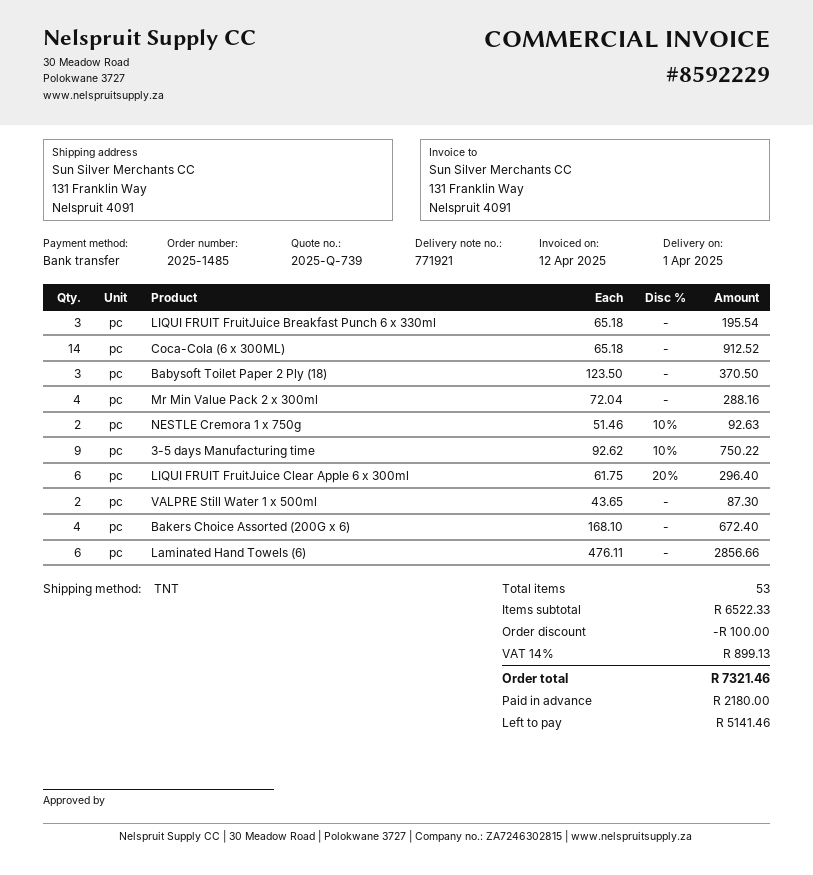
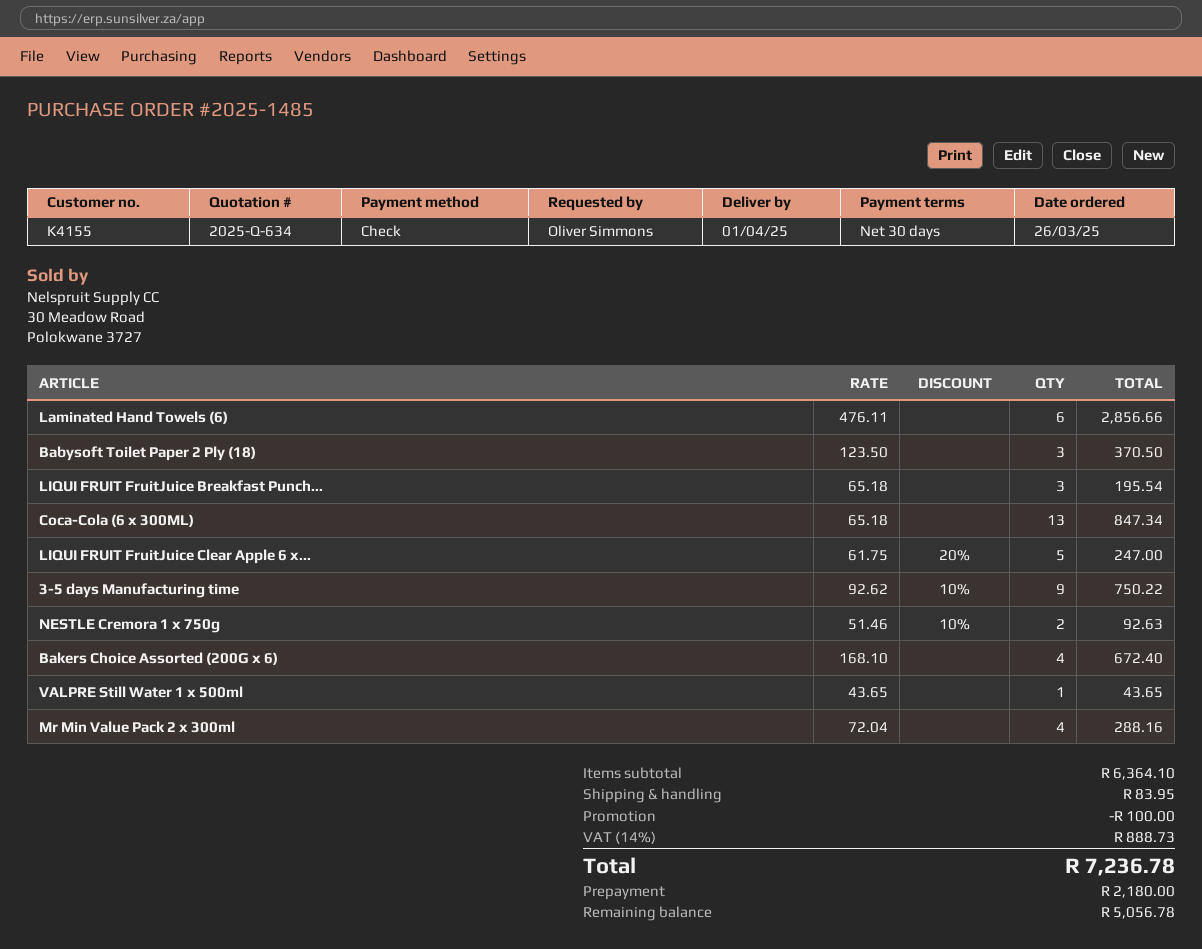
quote number: 2025-Q-739 -> 2025-Q-634
payment method: bank transfer -> cheque
Coca-Cola (6 x 300ML): 14 x 65.18 = 912.52 -> 13 x 65.18 = 847.34
LIQUI FRUIT FruitJuice Clear Apple 6 x 300ml: 6 x 61.75 - 20% = 296.40 -> 5 x 61.75 - 20% = 247.00
VALPRE Still Water 1 x 500ml: 2 x 43.65 = 87.30 -> 1 x 43.65 = 43.65
subtotal: 6522.33 -> 6364.10
shipping: none -> 83.95
tax: 14% = 899.13 -> 14% = 888.73
total: 7321.46 -> 7236.78
balance: 5141.46 -> 5056.78

